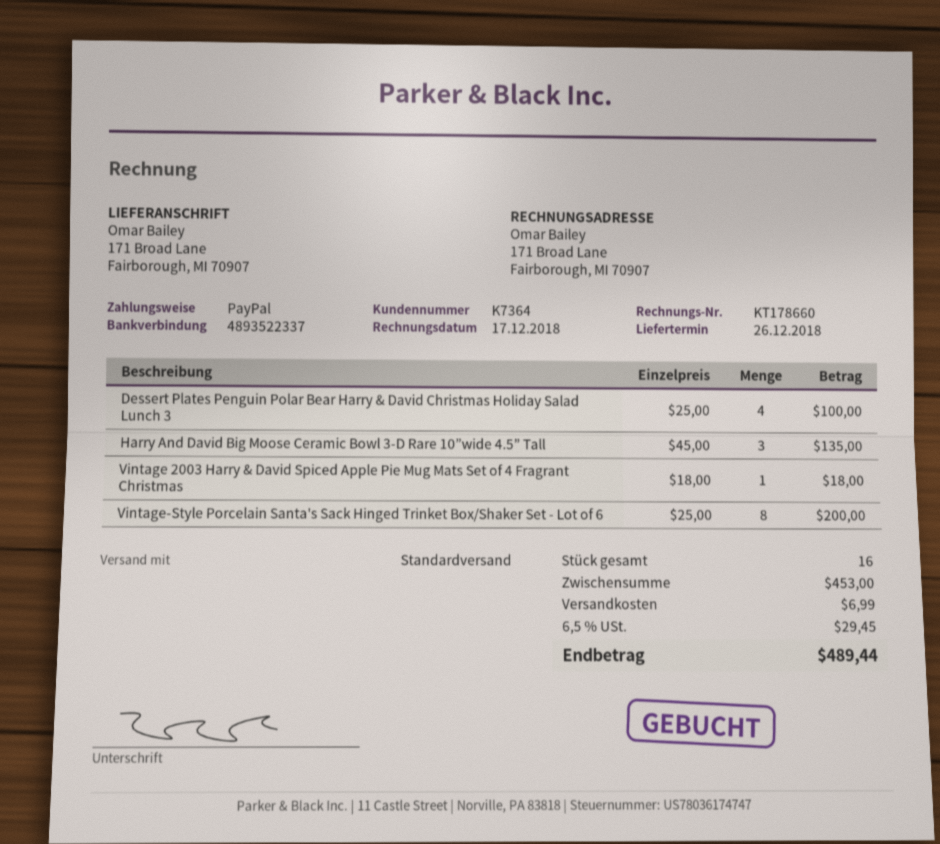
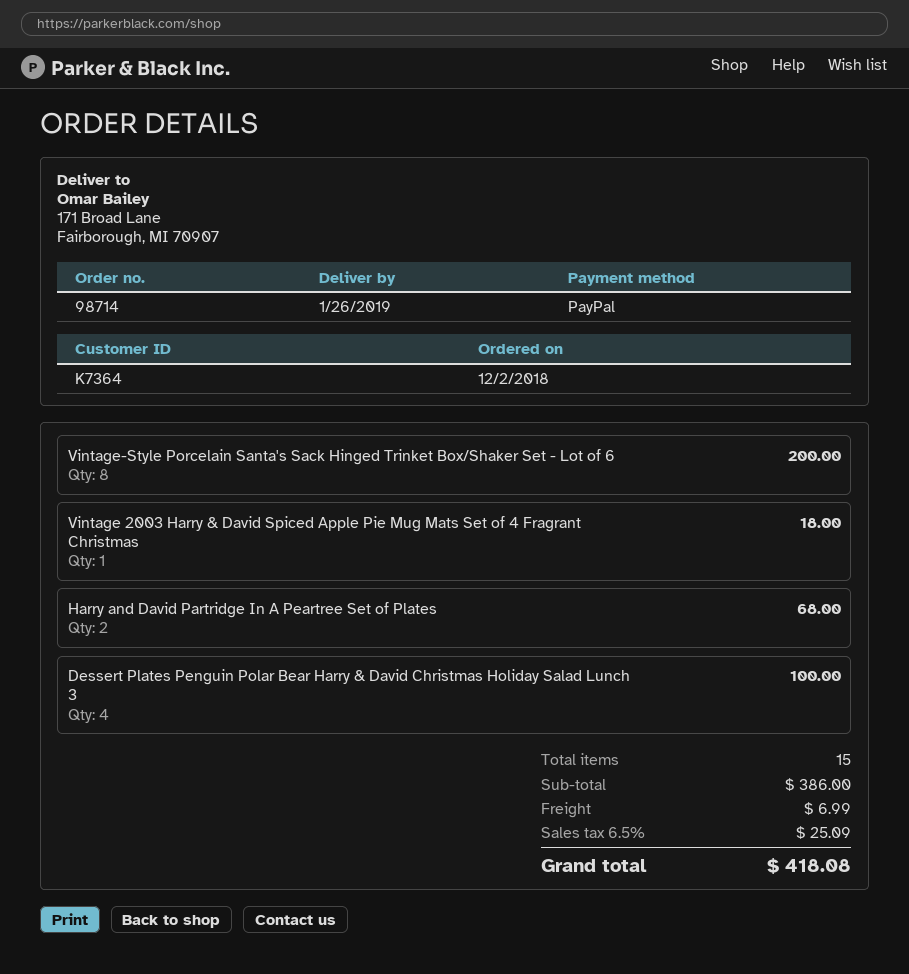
delivery date: 2018-12-26 -> 2019-01-26
Harry And David Big Moose Ceramic Bowl 3-D Rare 10”wide 4.5” Tall: 3 for 135.00 -> none
Harry and David Partridge In A Peartree Set of Plates: none -> 2 for 68.00
total quantity: 16 -> 15
subtotal: 453.00 -> 386.00
tax: 6.5% = 29.45 -> 6.5% = 25.09
total: 489.44 -> 418.08

